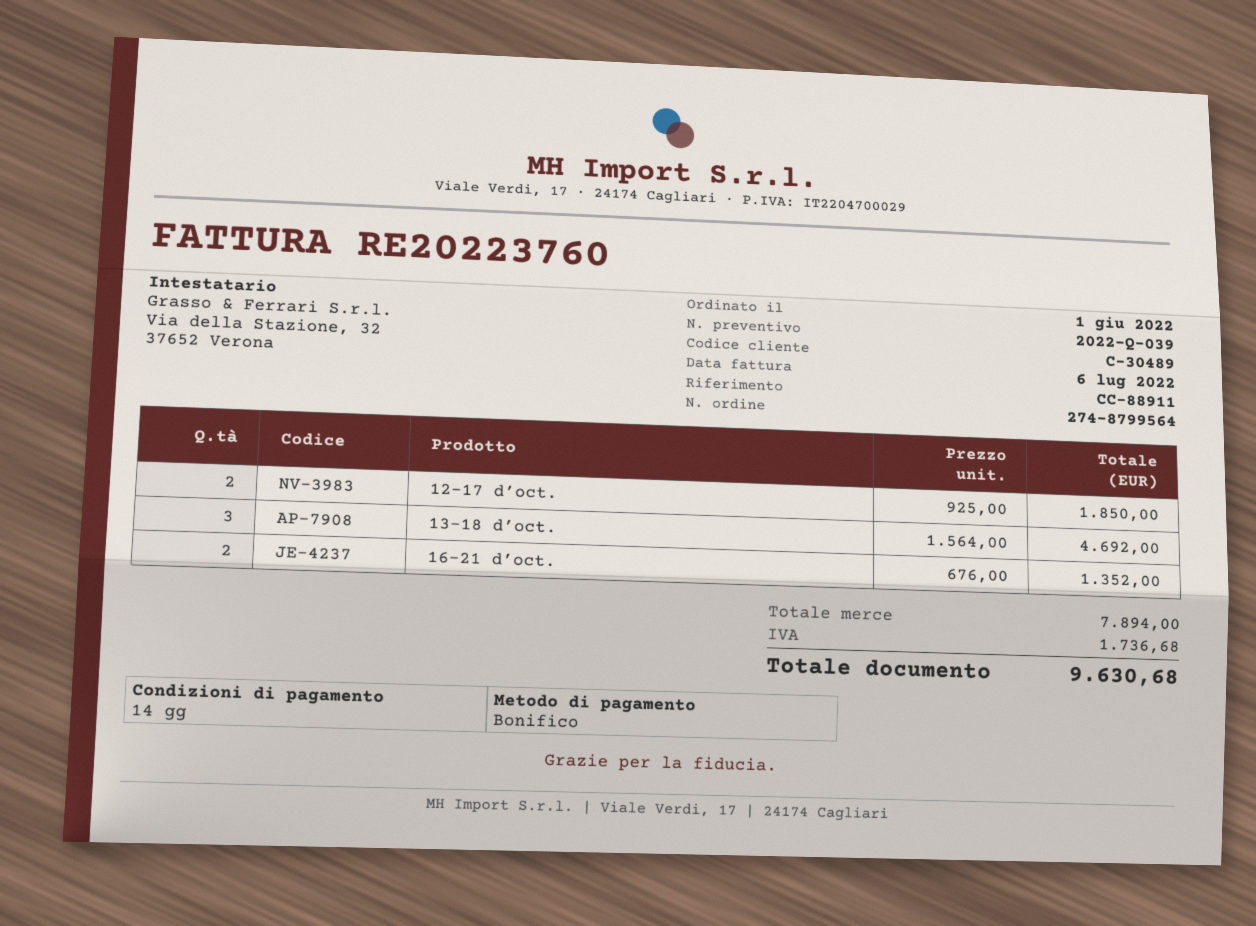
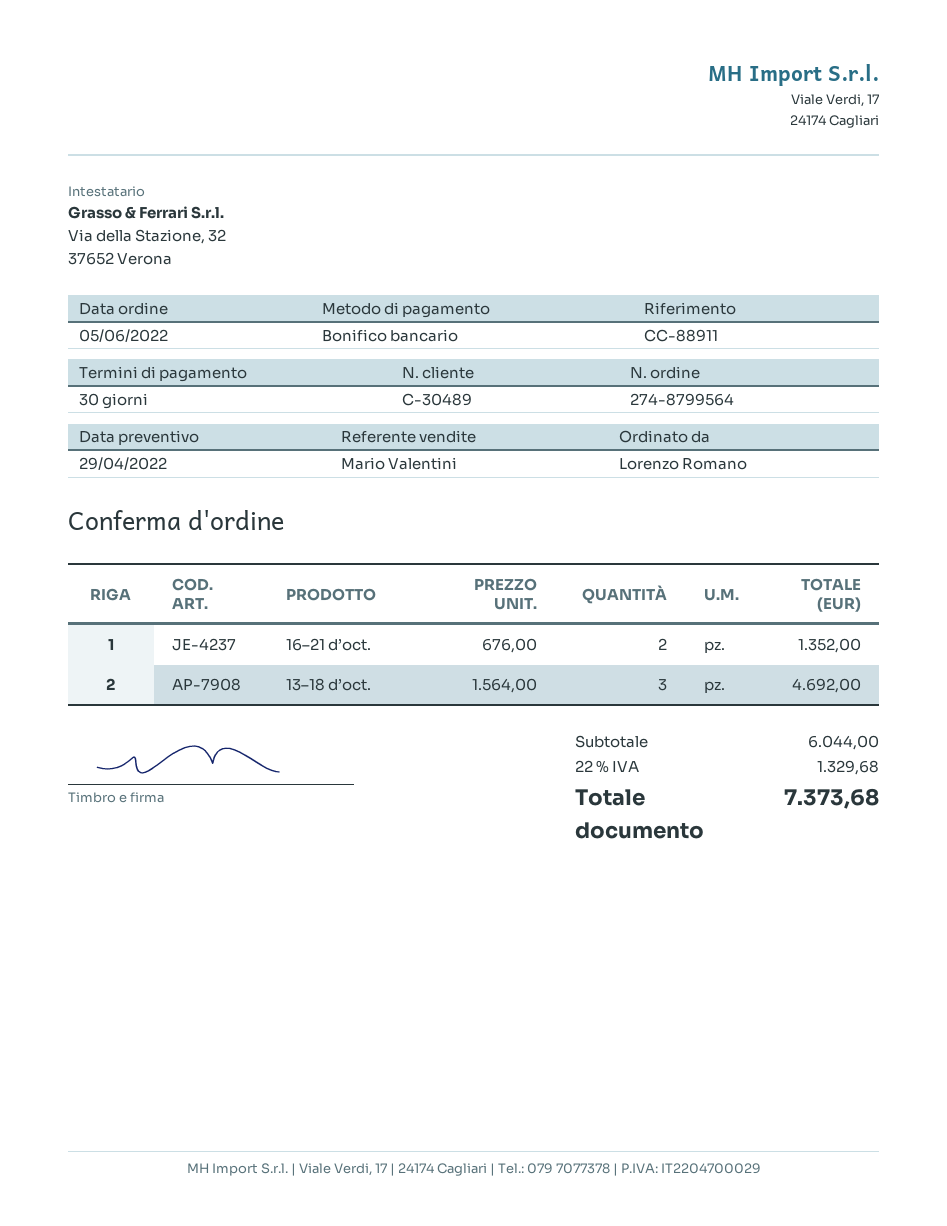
order date: 2022-06-01 -> 2022-06-05
payment terms: 14 days -> 30 days
12–17 d’oct.: 2 x 925.00 = 1850.00 -> none
subtotal: 7894.00 -> 6044.00
tax: 1736.68 -> 1329.68
total: 9630.68 -> 7373.68

